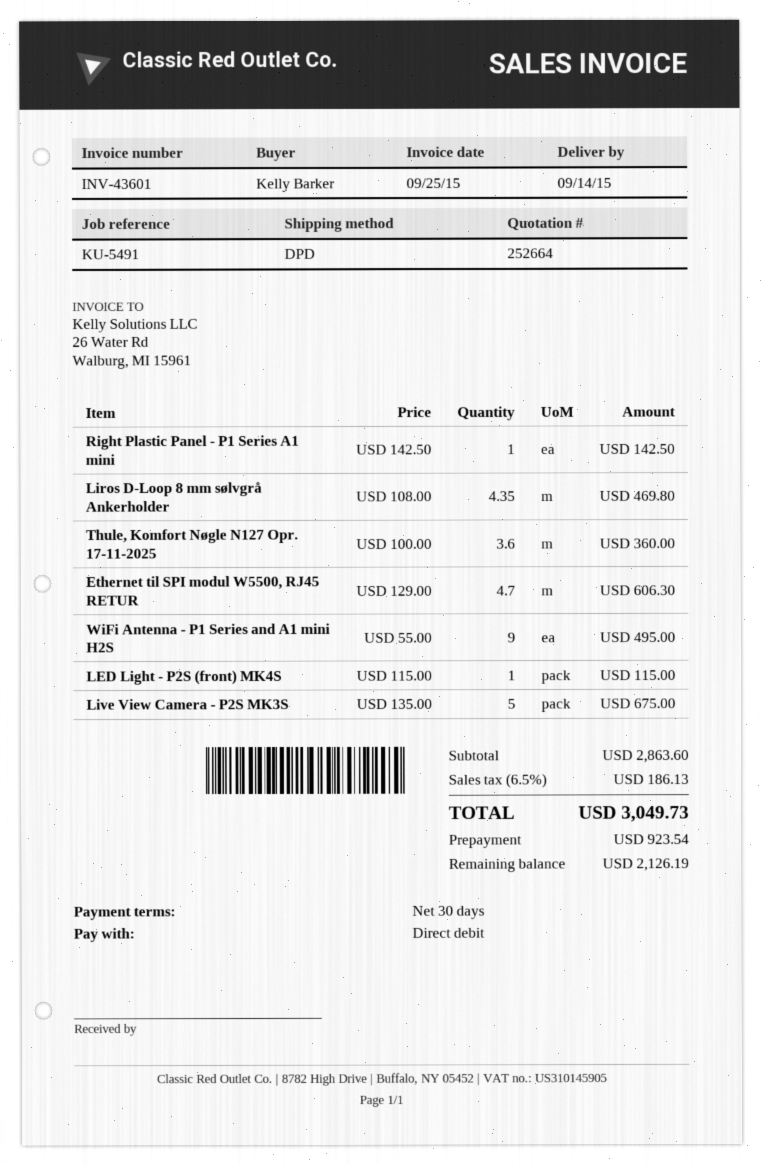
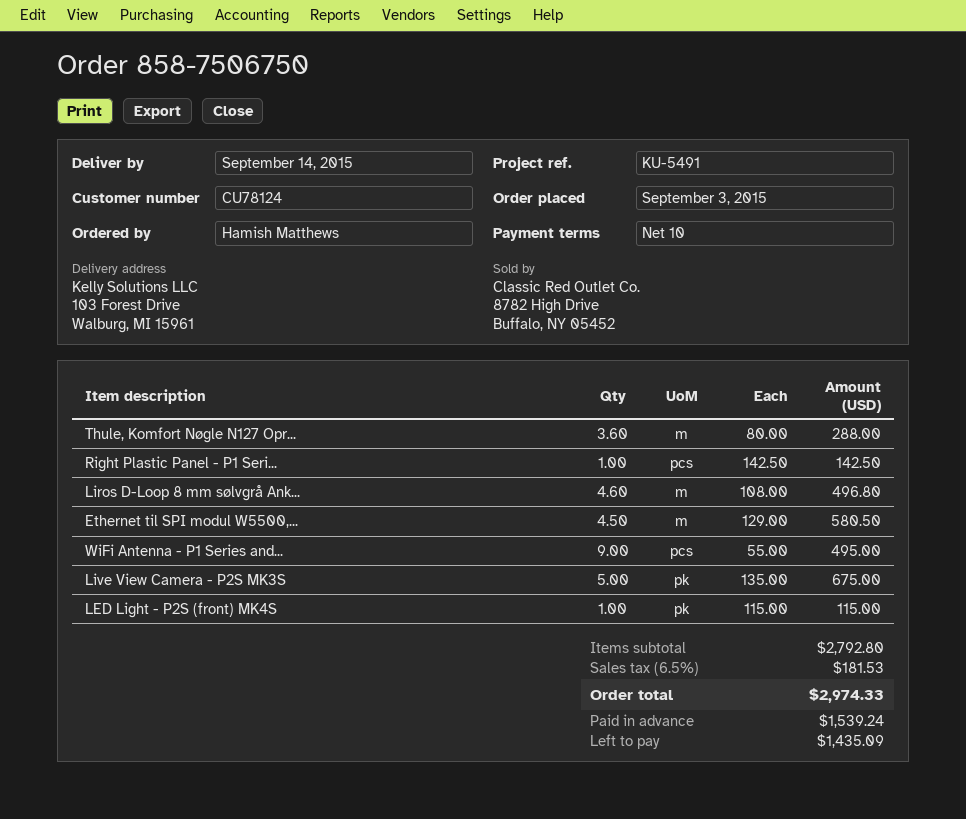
payment terms: 30 days -> 10 days
ordered by: Kelly Barker -> Hamish Matthews
Liros D-Loop 8 mm sølvgrå Ankerholder: 4.35 x 108.00 = 469.80 -> 4.6 x 108.00 = 496.80
Thule, Komfort Nøgle N127 Opr. 17-11-2025: 3.6 x 100.00 = 360.00 -> 3.6 x 80.00 = 288.00
Ethernet til SPI modul W5500, RJ45 RETUR: 4.7 x 129.00 = 606.30 -> 4.5 x 129.00 = 580.50
subtotal: 2863.60 -> 2792.80
tax: 6.5% = 186.13 -> 6.5% = 181.53
total: 3049.73 -> 2974.33
deposit: 923.54 -> 1539.24
balance: 2126.19 -> 1435.09

